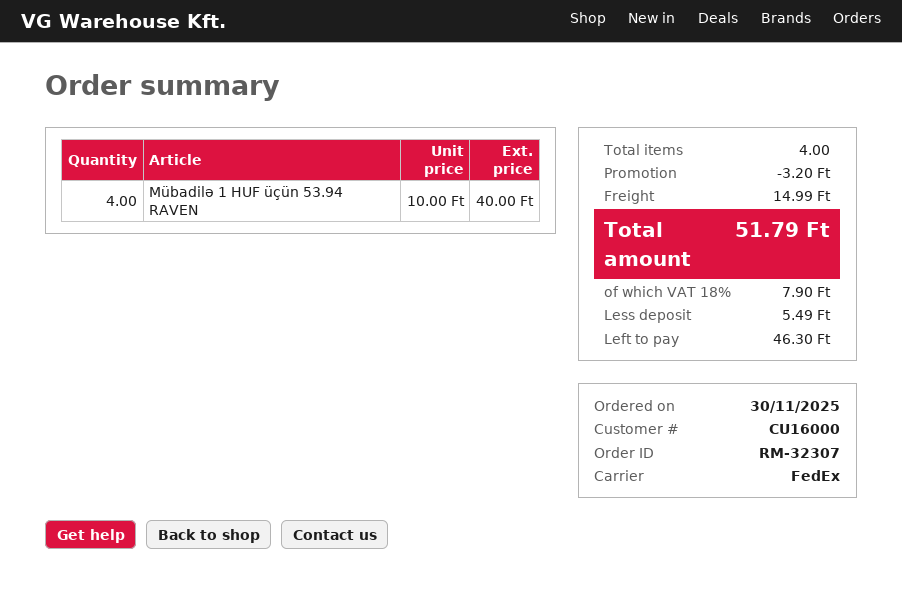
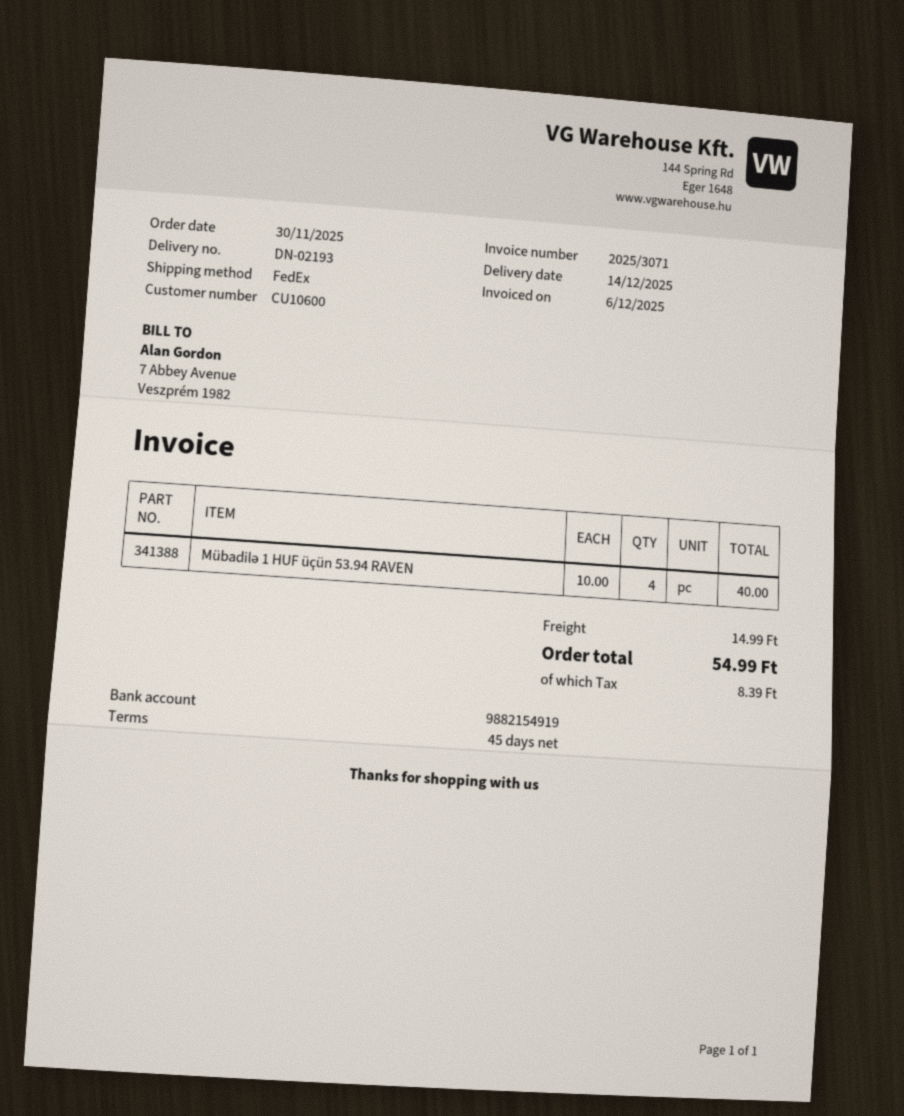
customer number: CU16000 -> CU10600
discount: 3.20 -> none
tax: 7.90 -> 8.39
total: 51.79 -> 54.99

